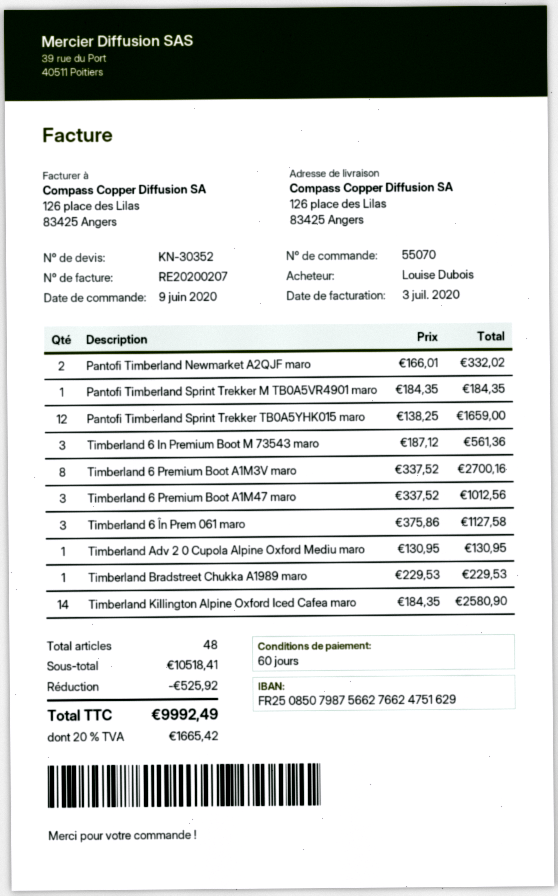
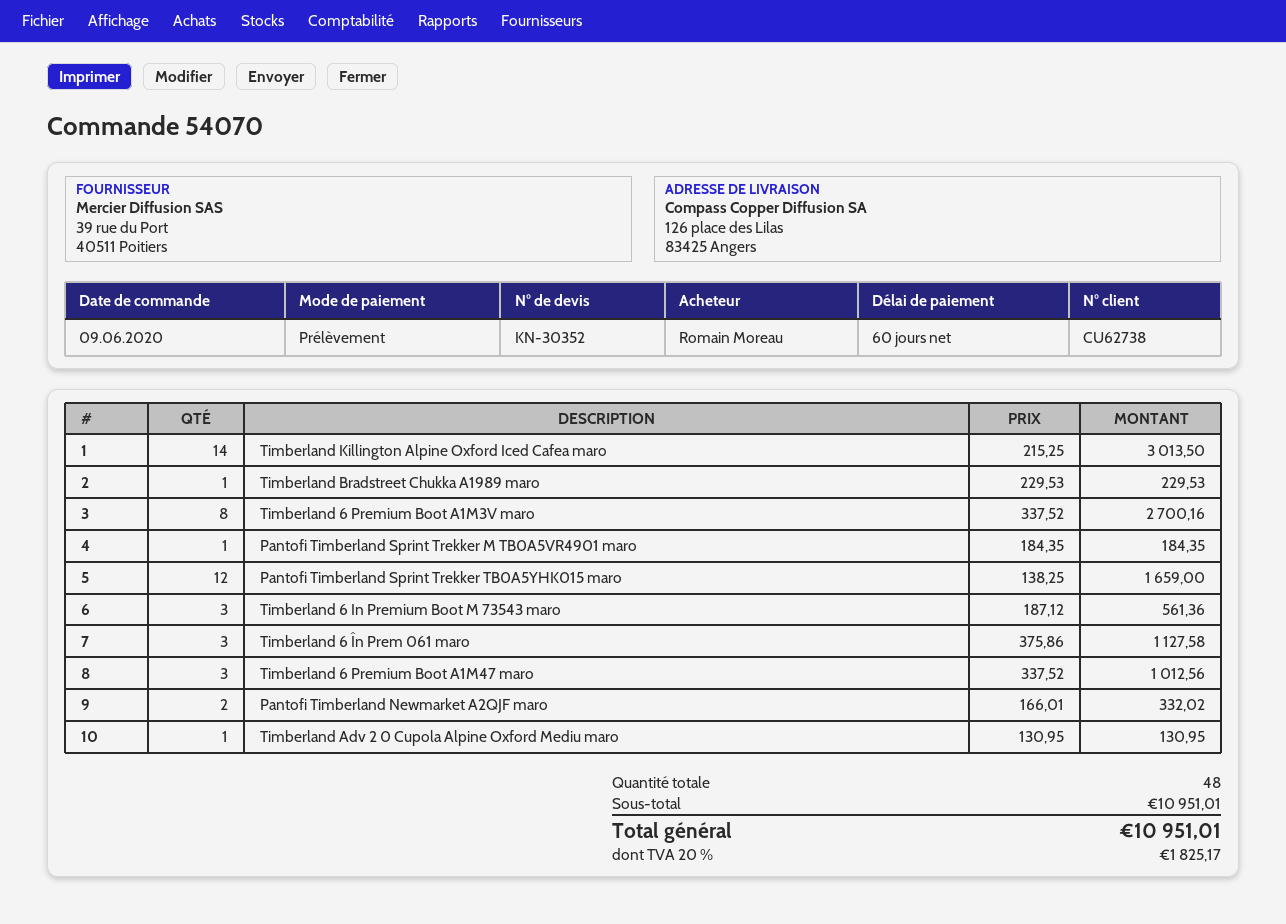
order number: 55070 -> 54070
ordered by: Louise Dubois -> Romain Moreau
Timberland Killington Alpine Oxford Iced Cafea maro: 14 x 184.35 = 2580.90 -> 14 x 215.25 = 3013.50
subtotal: 10518.41 -> 10951.01
discount: 525.92 -> none
tax: 20% = 1665.42 -> 20% = 1825.17
total: 9992.49 -> 10951.01

